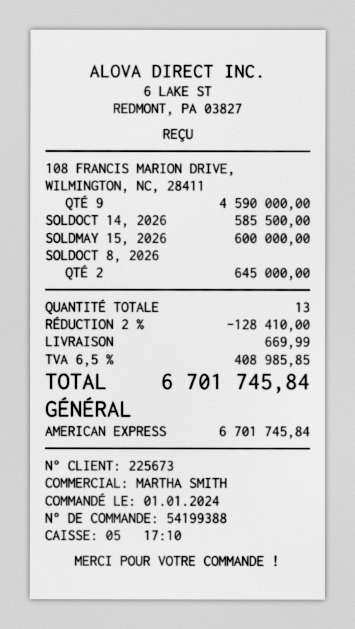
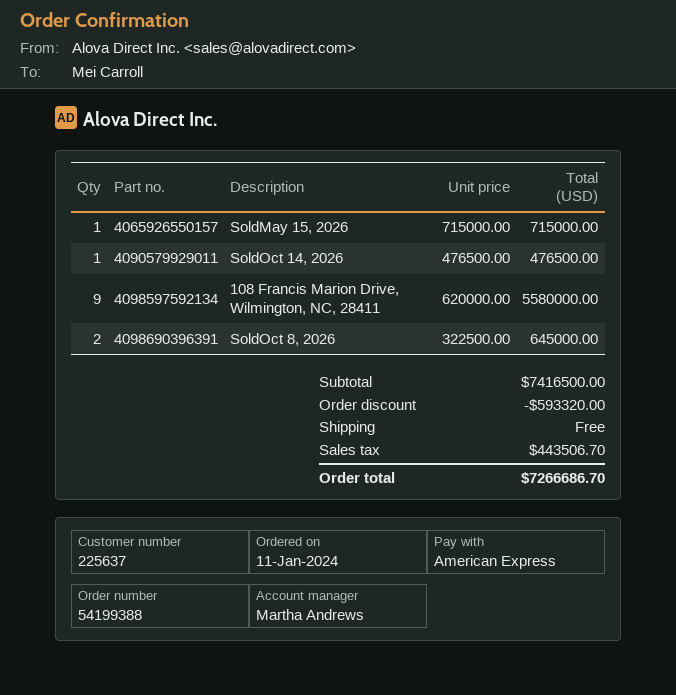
order date: 2024-01-01 -> 2024-01-11
customer number: 225673 -> 225637
sales rep: MARTHA SMITH -> Martha Andrews
108 FRANCIS MARION DRIVE, WILMINGTON, NC, 28411: 9 for 4590000.00 -> 9 for 5580000.00
SOLDOCT 14, 2026: 1 for 585500.00 -> 1 for 476500.00
SOLDMAY 15, 2026: 1 for 600000.00 -> 1 for 715000.00
discount: 128410.00 -> 593320.00
shipping: 669.99 -> 0.00
tax: 408985.85 -> 443506.70
total: 6701745.84 -> 7266686.70

